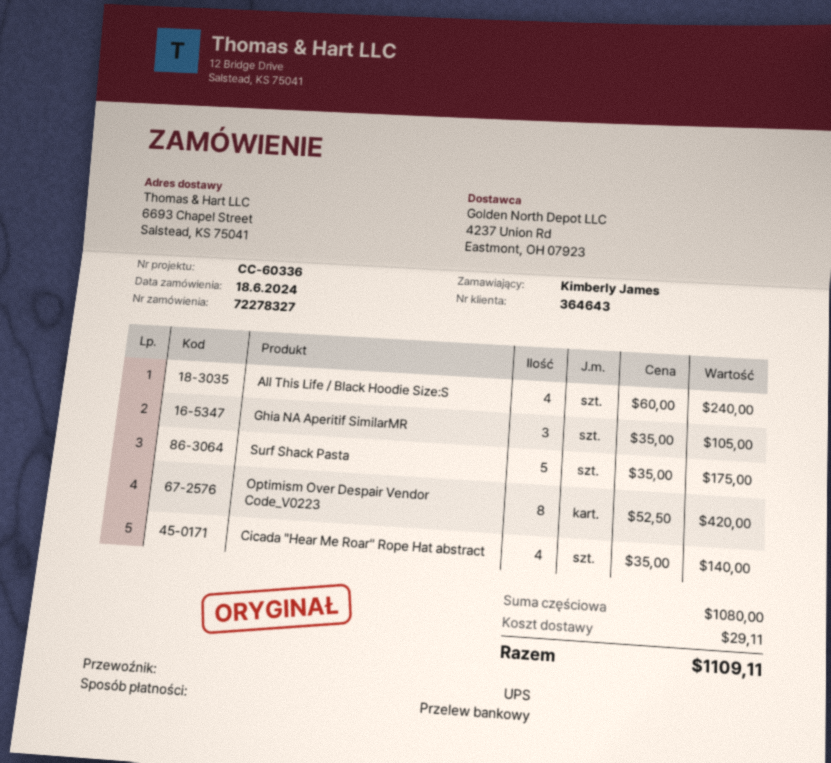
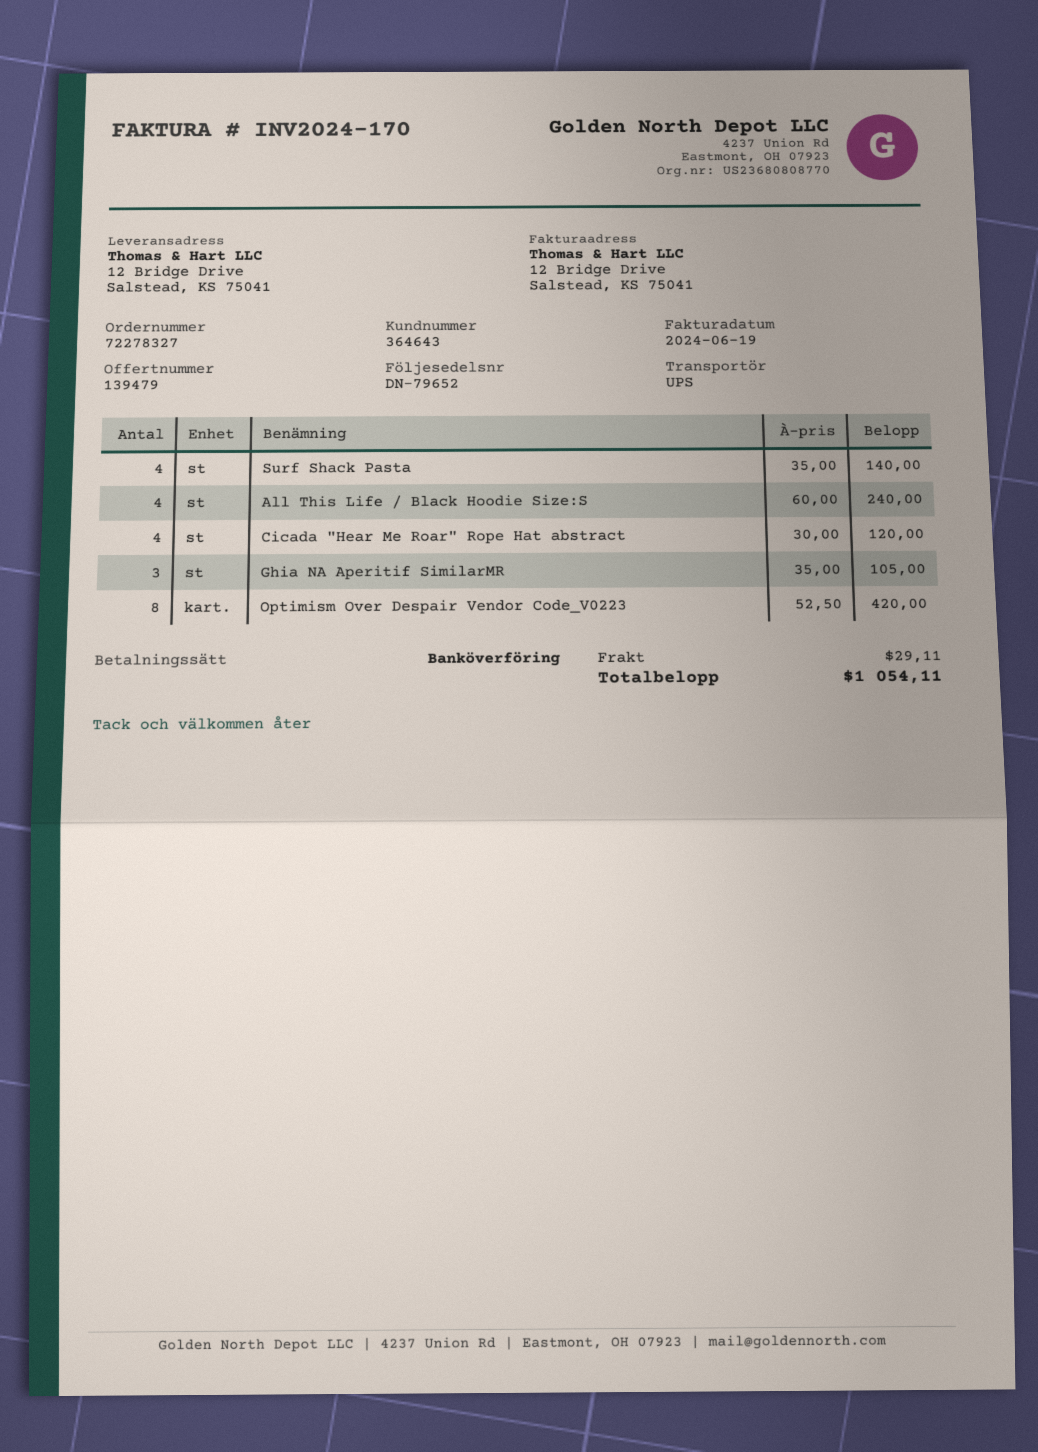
ship to: 6693 Chapel Street, Salstead, KS 75041 -> 12 Bridge Drive, Salstead, KS 75041
Surf Shack Pasta: 5 x 35.00 = 175.00 -> 4 x 35.00 = 140.00
Cicada "Hear Me Roar" Rope Hat abstract: 4 x 35.00 = 140.00 -> 4 x 30.00 = 120.00
total: 1109.11 -> 1054.11

